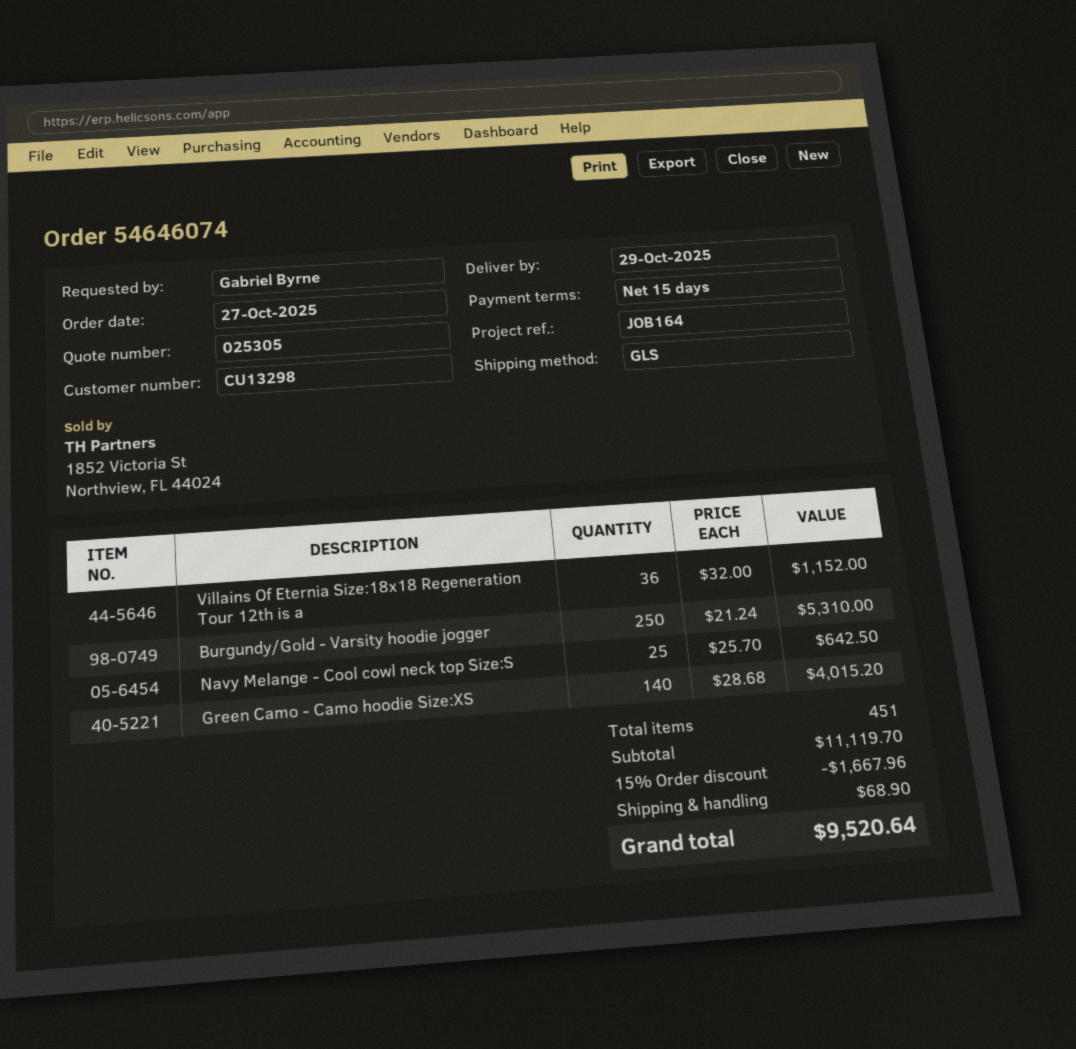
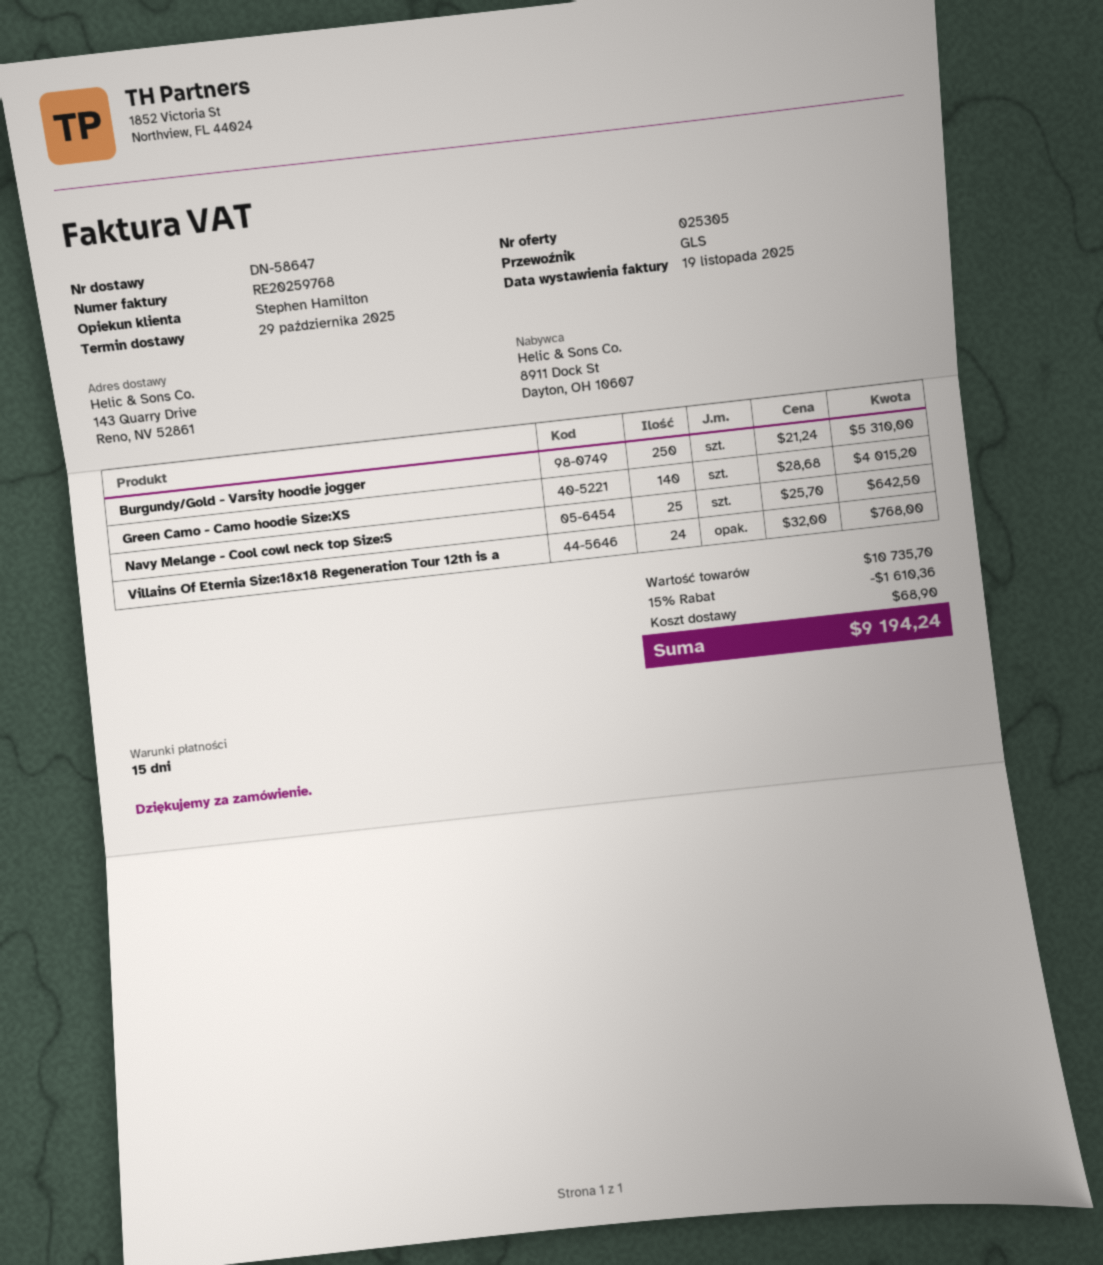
Villains Of Eternia Size:18x18 Regeneration Tour 12th is a: 36 x 32.00 = 1152.00 -> 24 x 32.00 = 768.00
subtotal: 11119.70 -> 10735.70
discount: 15% = 1667.96 -> 15% = 1610.36
total: 9520.64 -> 9194.24

